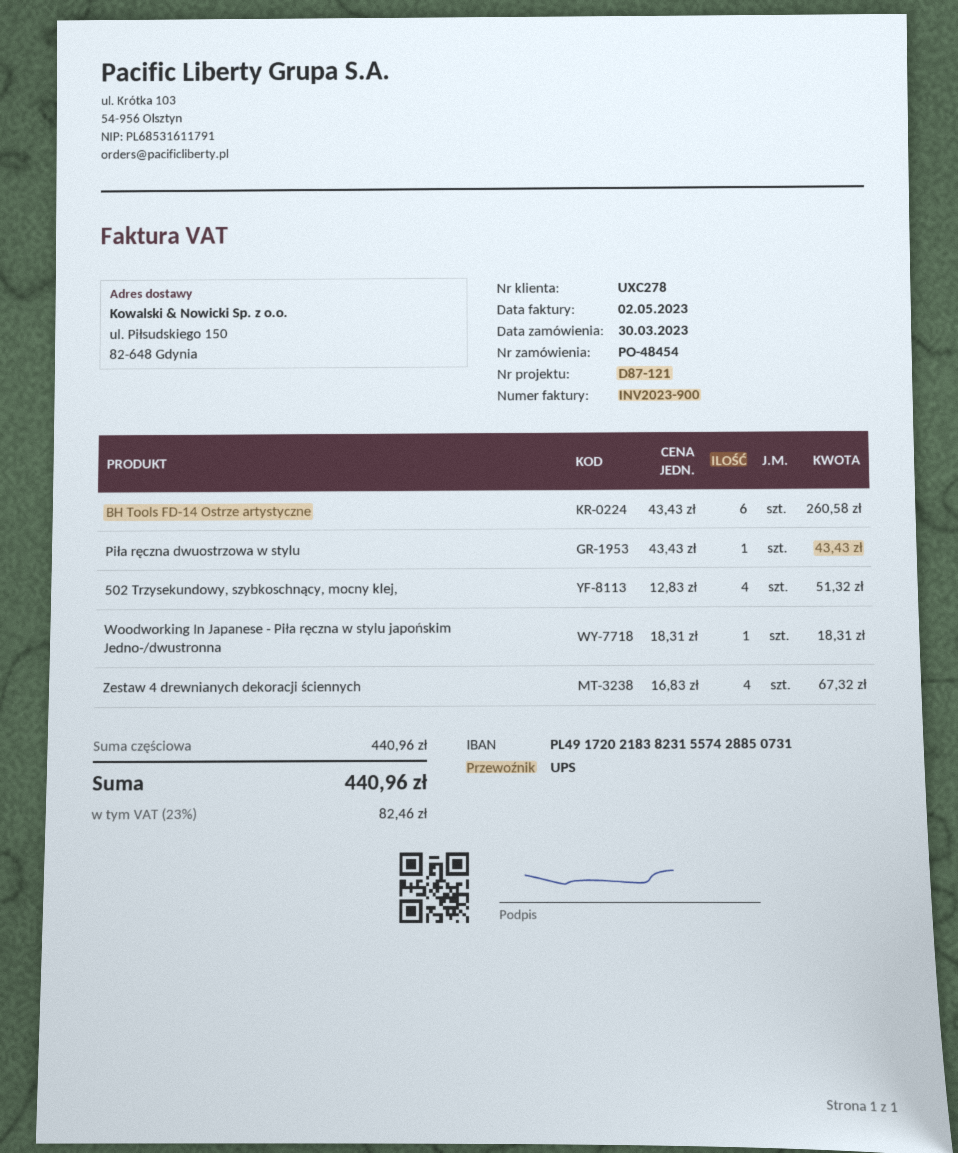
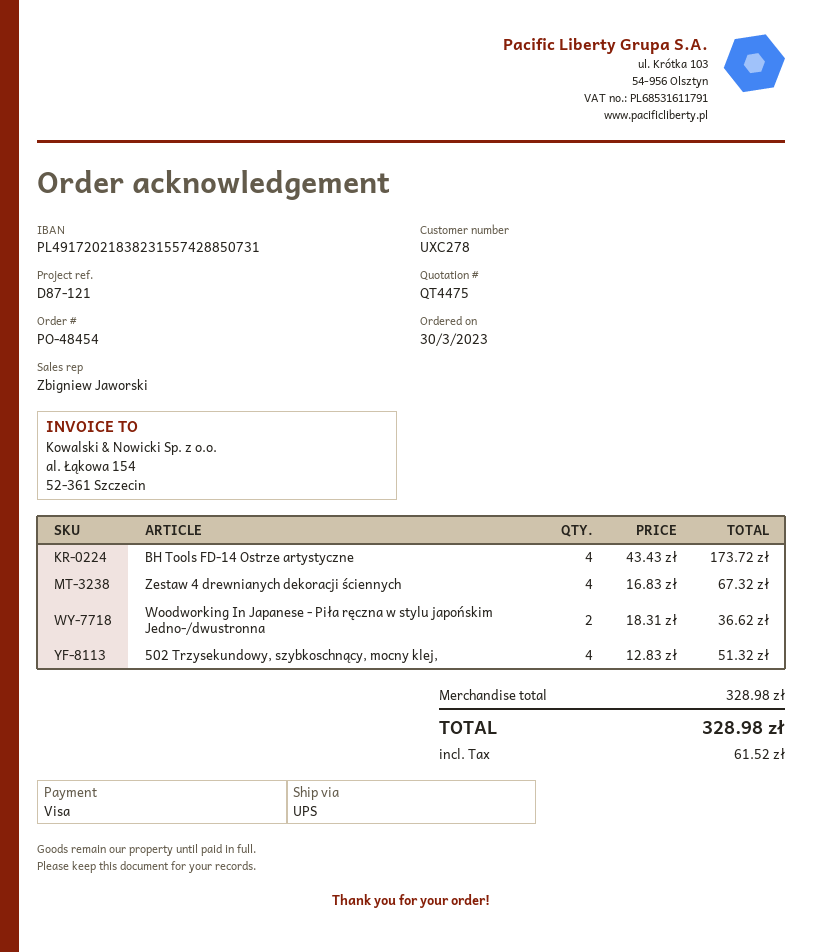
BH Tools FD-14 Ostrze artystyczne: 6 x 43.43 = 260.58 -> 4 x 43.43 = 173.72
Piła ręczna dwuostrzowa w stylu: 1 x 43.43 = 43.43 -> none
Woodworking In Japanese - Piła ręczna w stylu japońskim Jedno-/dwustronna: 1 x 18.31 = 18.31 -> 2 x 18.31 = 36.62
subtotal: 440.96 -> 328.98
tax: 82.46 -> 61.52
total: 440.96 -> 328.98

